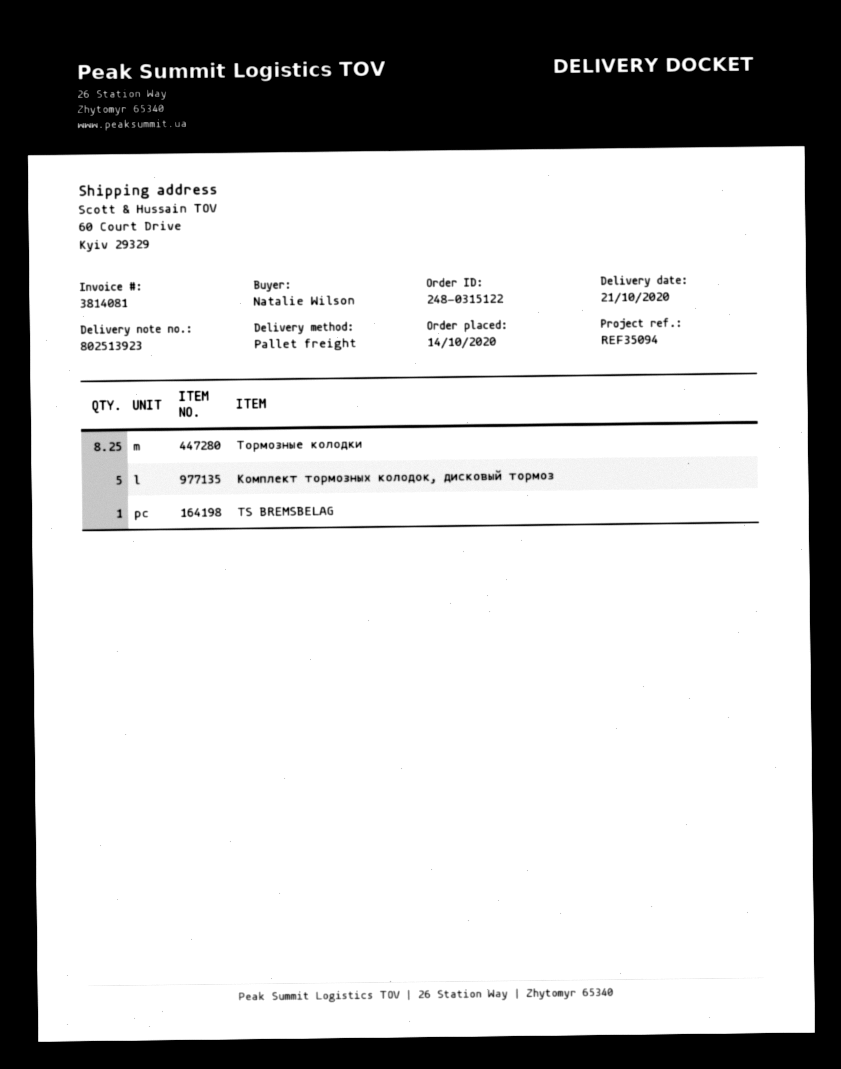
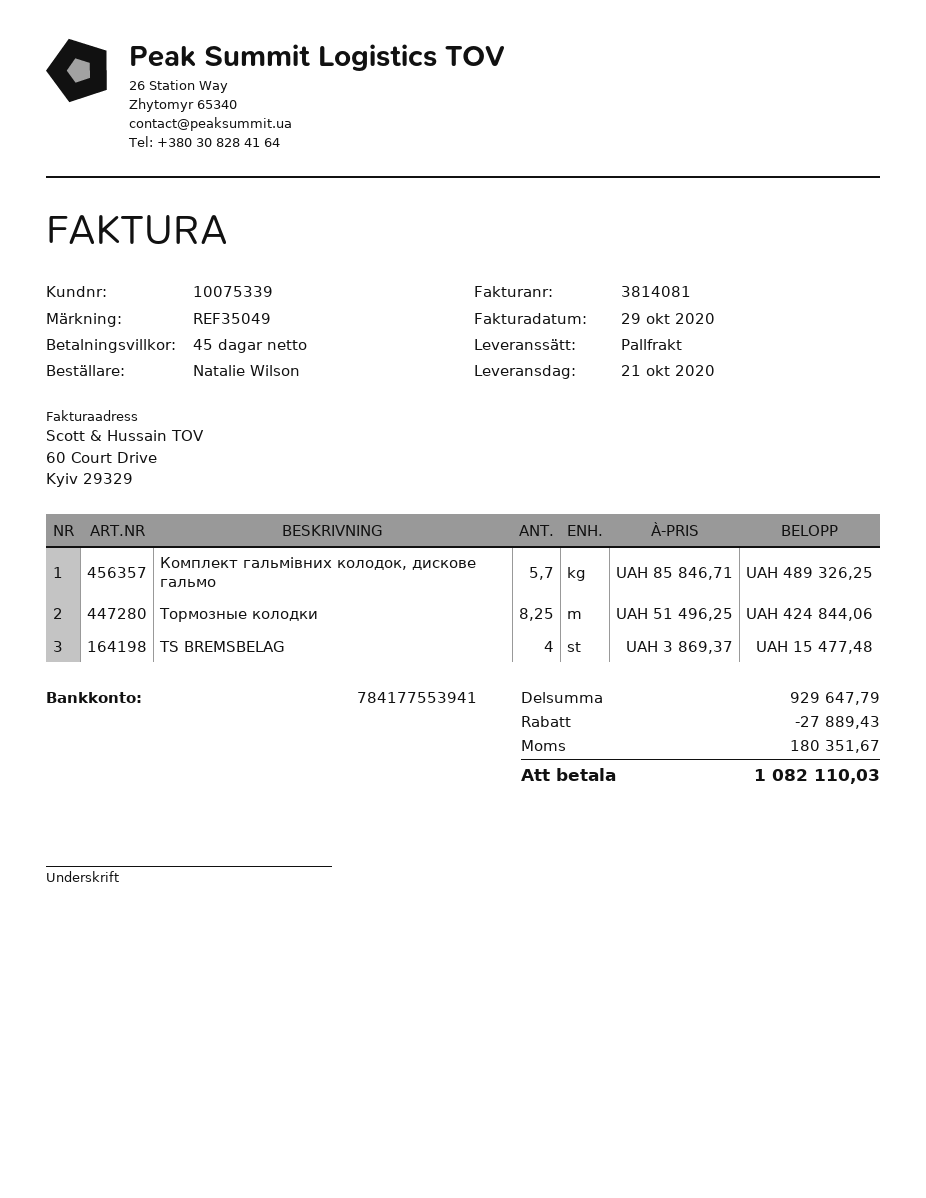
reference: REF35094 -> REF35049
Комплект тормозных колодок, дисковый тормоз: 5 -> none
TS BREMSBELAG: 1 -> 4
Комплект гальмівних колодок, дискове гальмо: none -> 5.7

